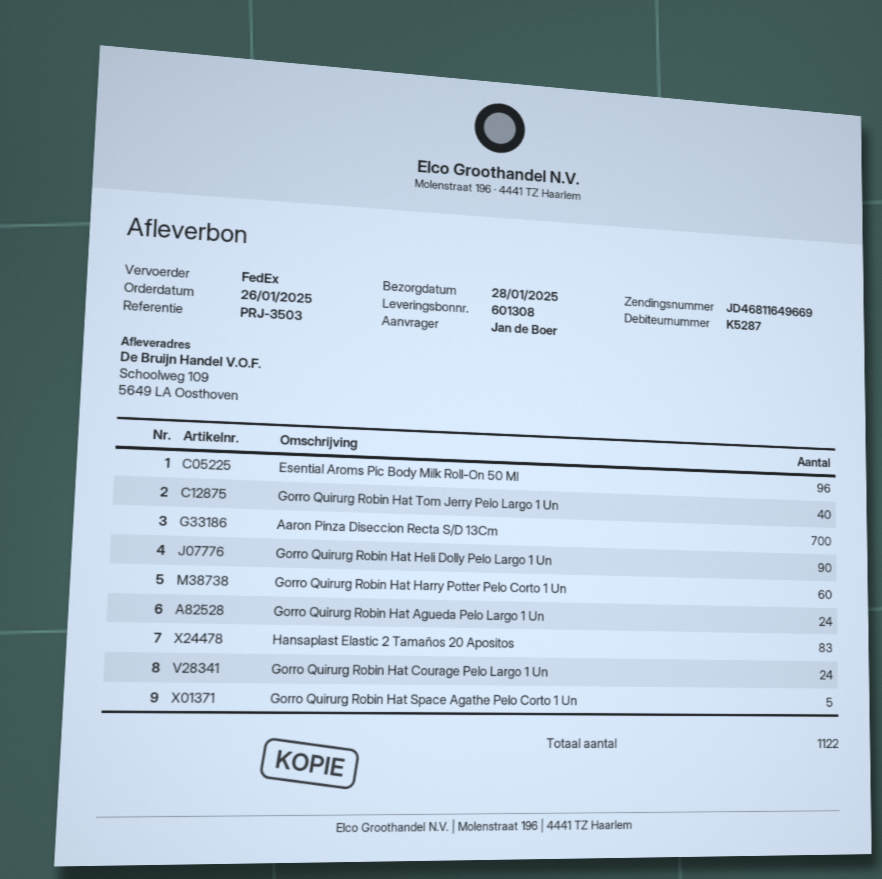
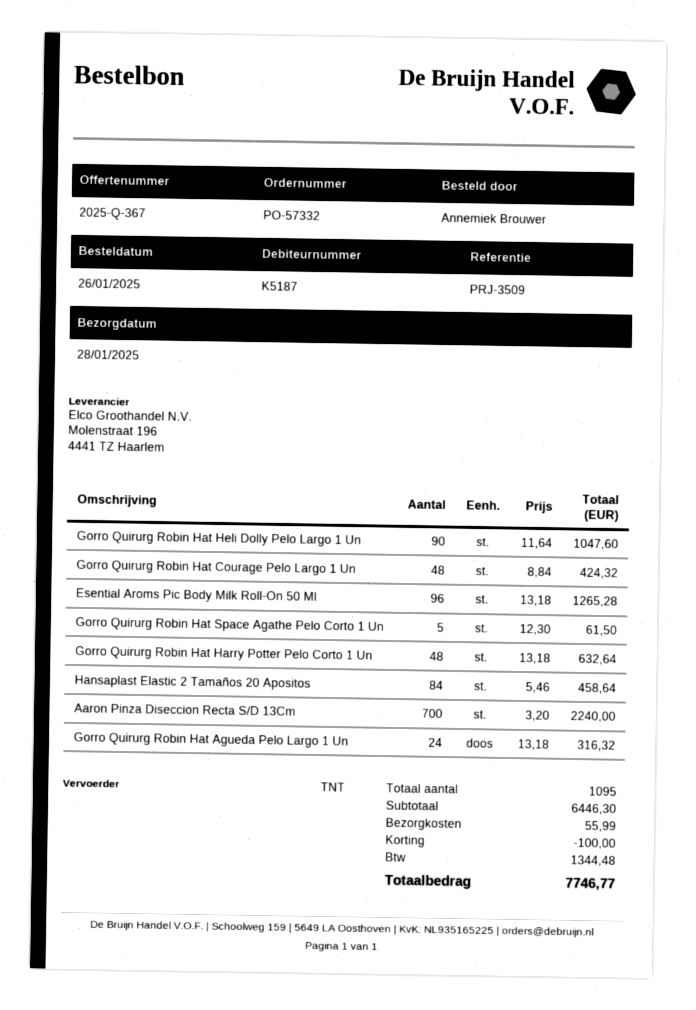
customer number: K5287 -> K5187
reference: PRJ-3503 -> PRJ-3509
ordered by: Jan de Boer -> Annemiek Brouwer
shipping method: FedEx -> TNT
Gorro Quirurg Robin Hat Tom Jerry Pelo Largo 1 Un: 40 -> none
Gorro Quirurg Robin Hat Harry Potter Pelo Corto 1 Un: 60 -> 48
Hansaplast Elastic 2 Tamaños 20 Apositos: 83 -> 84
Gorro Quirurg Robin Hat Courage Pelo Largo 1 Un: 24 -> 48
total quantity: 1122 -> 1095

